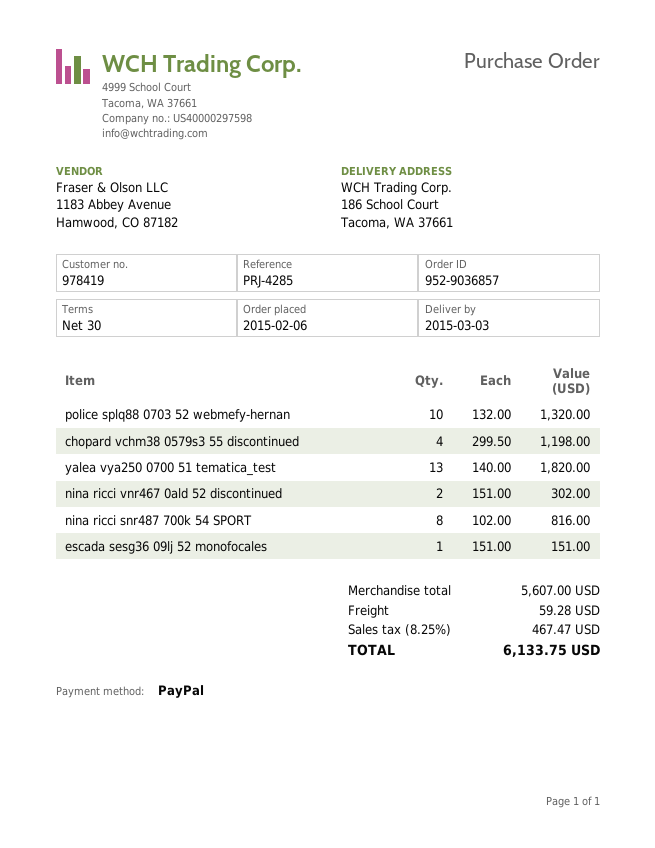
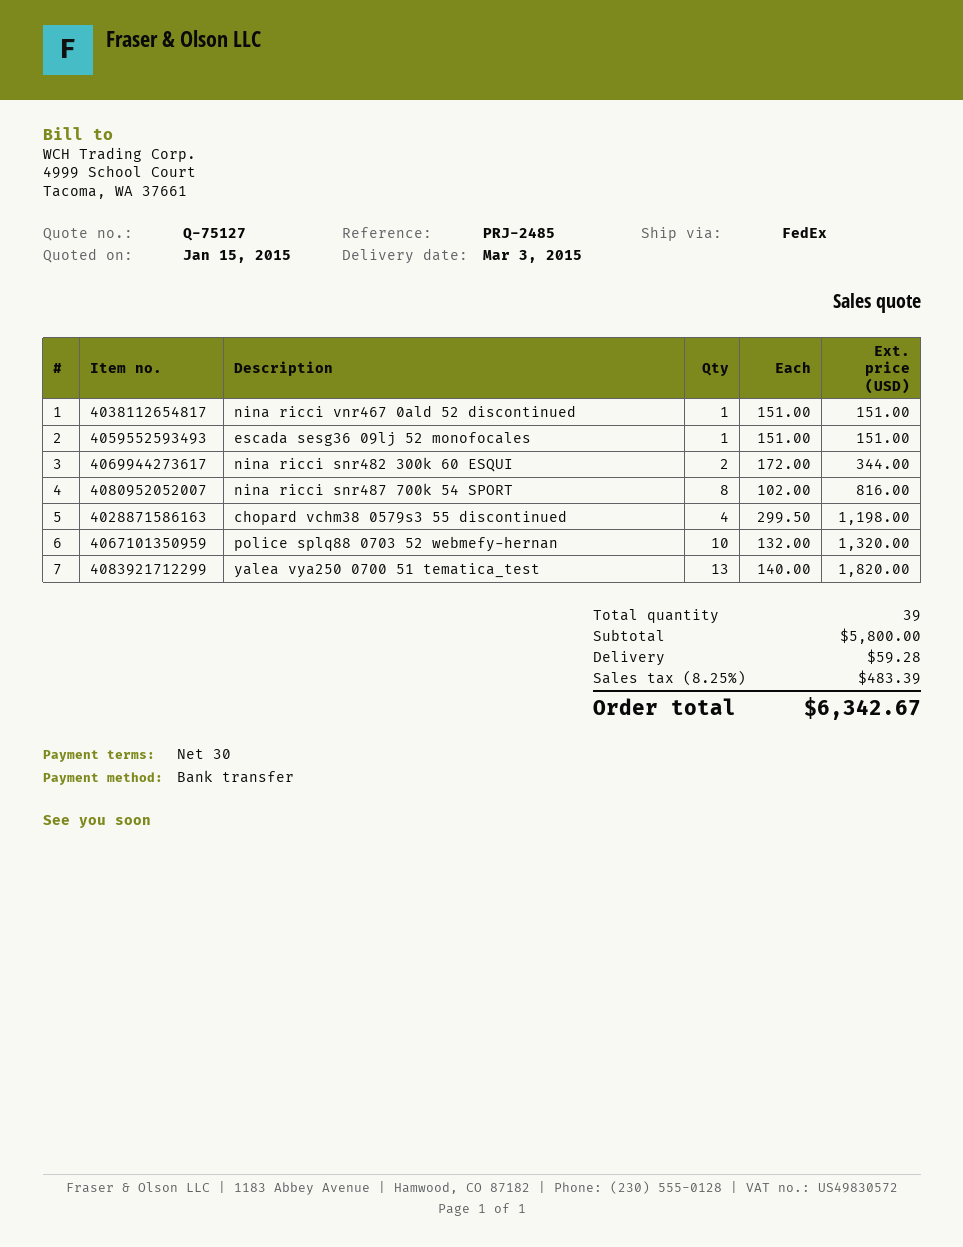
reference: PRJ-4285 -> PRJ-2485
payment method: PayPal -> bank transfer
nina ricci vnr467 0ald 52 discontinued: 2 x 151.00 = 302.00 -> 1 x 151.00 = 151.00
nina ricci snr482 300k 60 ESQUI: none -> 2 x 172.00 = 344.00
subtotal: 5607.00 -> 5800.00
tax: 8.25% = 467.47 -> 8.25% = 483.39
total: 6133.75 -> 6342.67

